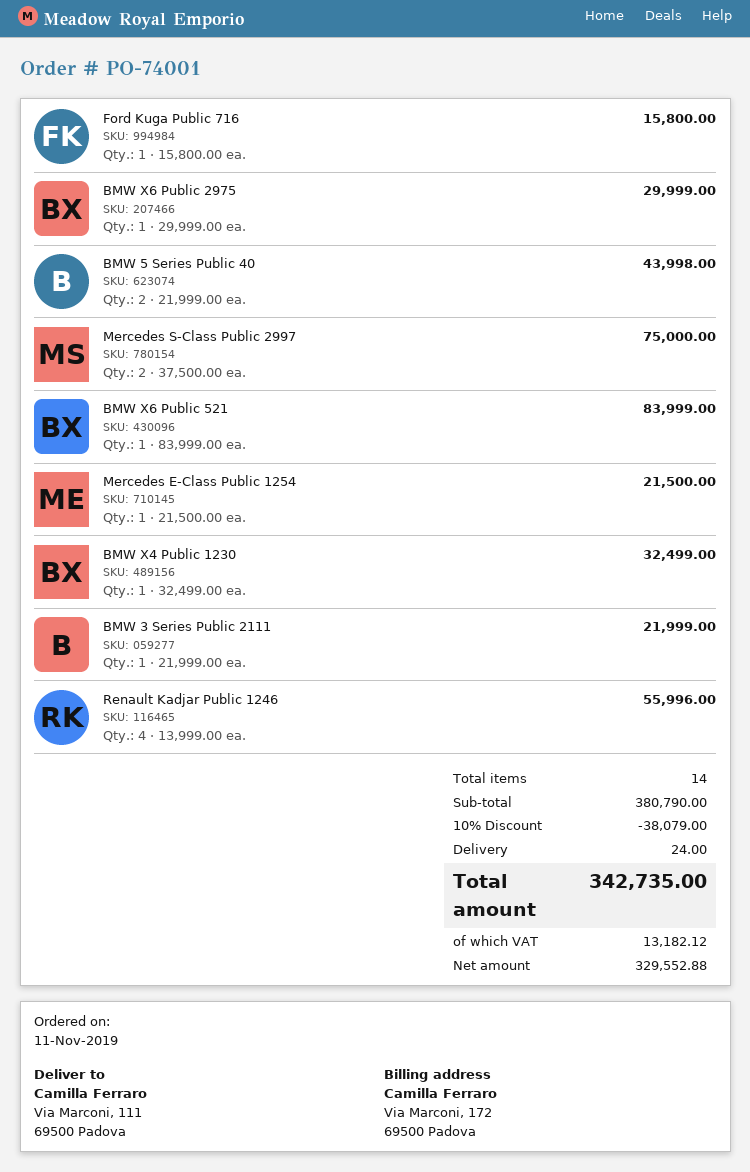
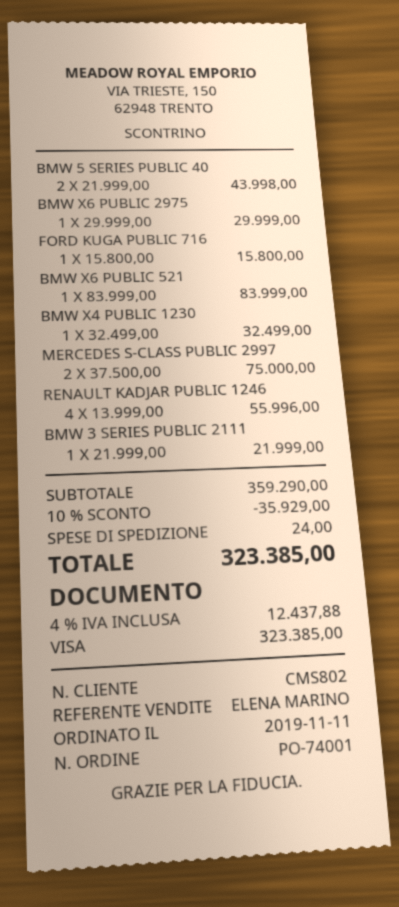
Mercedes E-Class Public 1254: 1 x 21500.00 = 21500.00 -> none
subtotal: 380790.00 -> 359290.00
discount: 10% = 38079.00 -> 10% = 35929.00
tax: 13182.12 -> 12437.88
total: 342735.00 -> 323385.00

